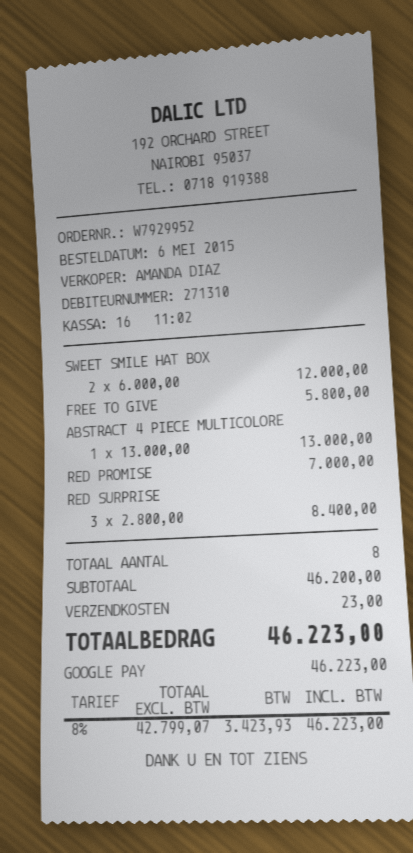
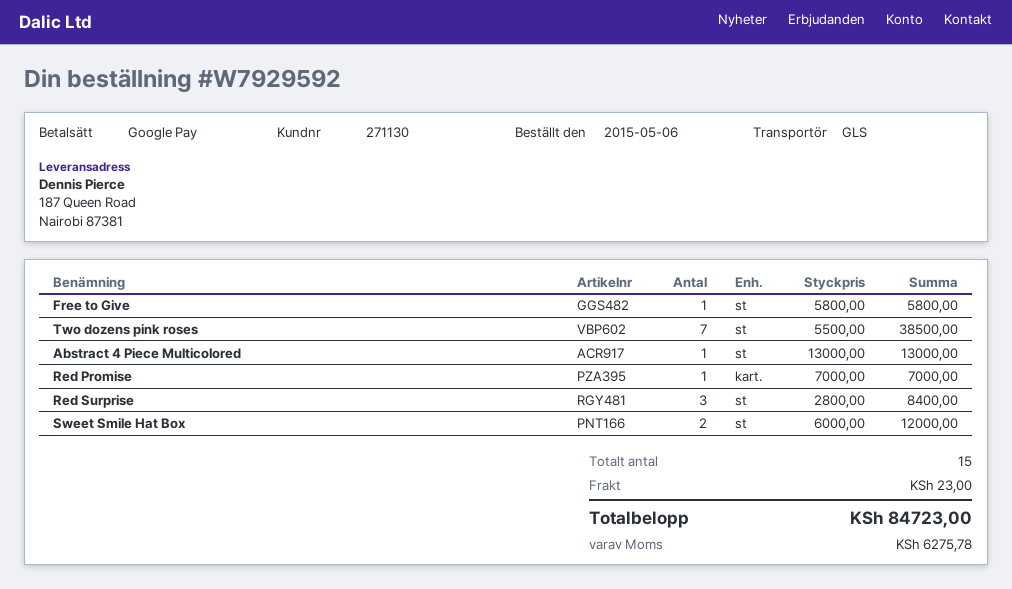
order number: W7929952 -> W7929592
customer number: 271310 -> 271130
Two dozens pink roses: none -> 7 x 5500.00 = 38500.00
total quantity: 8 -> 15
tax: 3423.93 -> 6275.78
total: 46223.00 -> 84723.00

